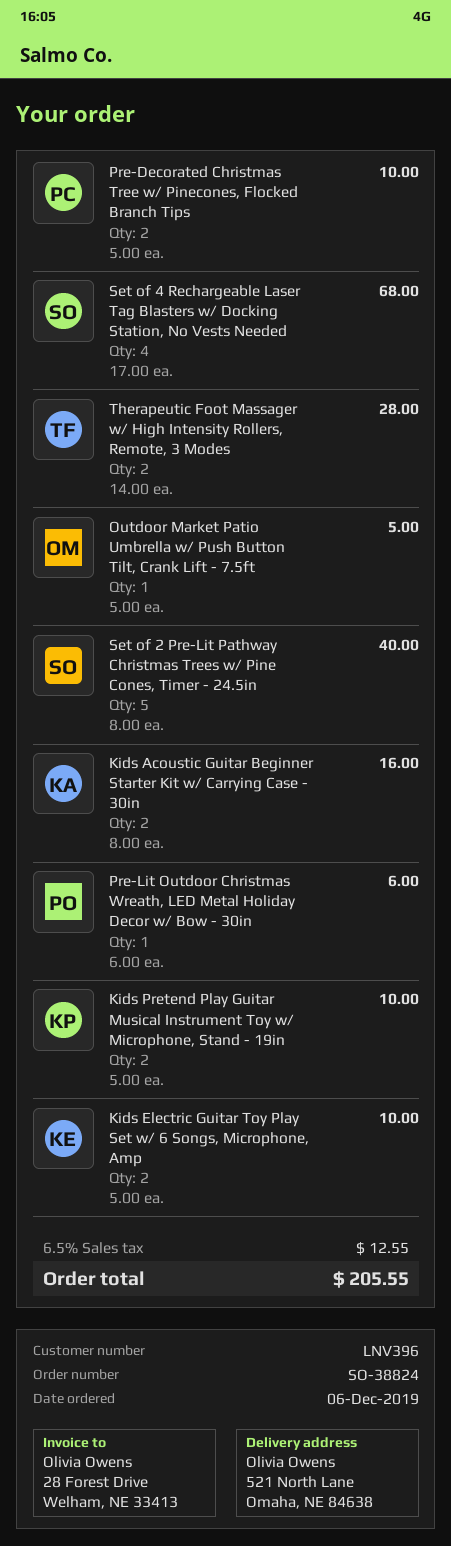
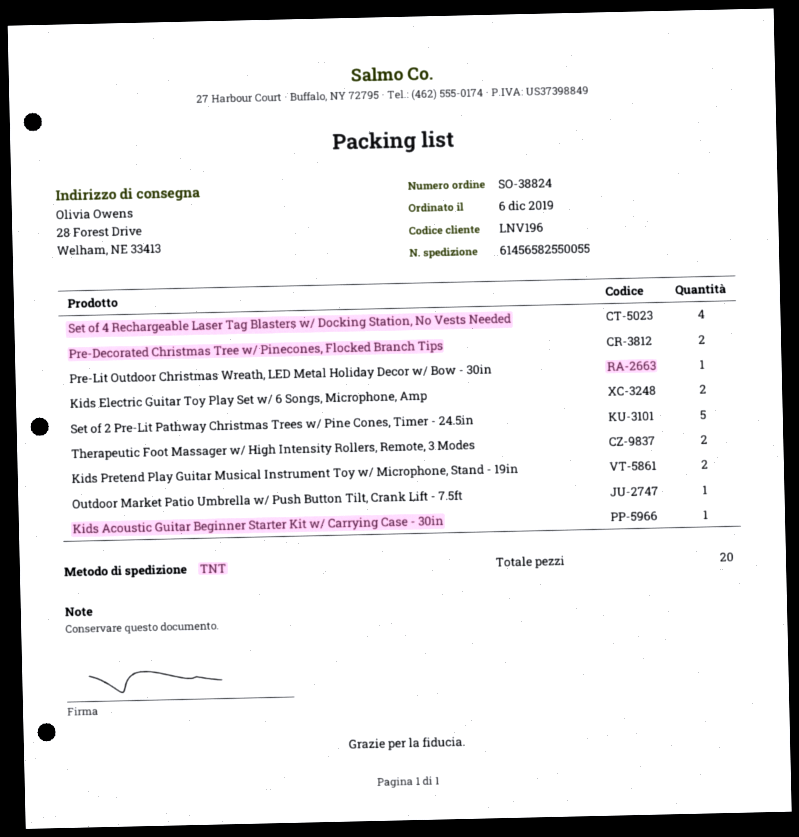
customer number: LNV396 -> LNV196
ship to: 521 North Lane, Omaha, NE 84638 -> 28 Forest Drive, Welham, NE 33413
Kids Acoustic Guitar Beginner Starter Kit w/ Carrying Case - 30in: 2 -> 1

